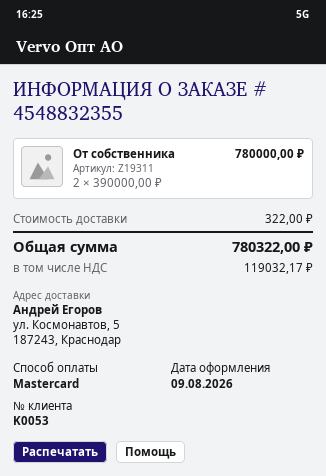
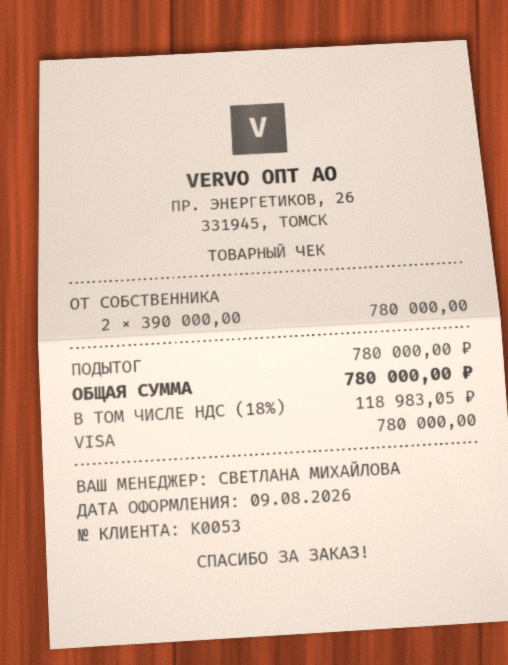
payment method: Mastercard -> Visa
shipping: 322.00 -> none
tax: 119032.17 -> 118983.05
total: 780322.00 -> 780000.00

